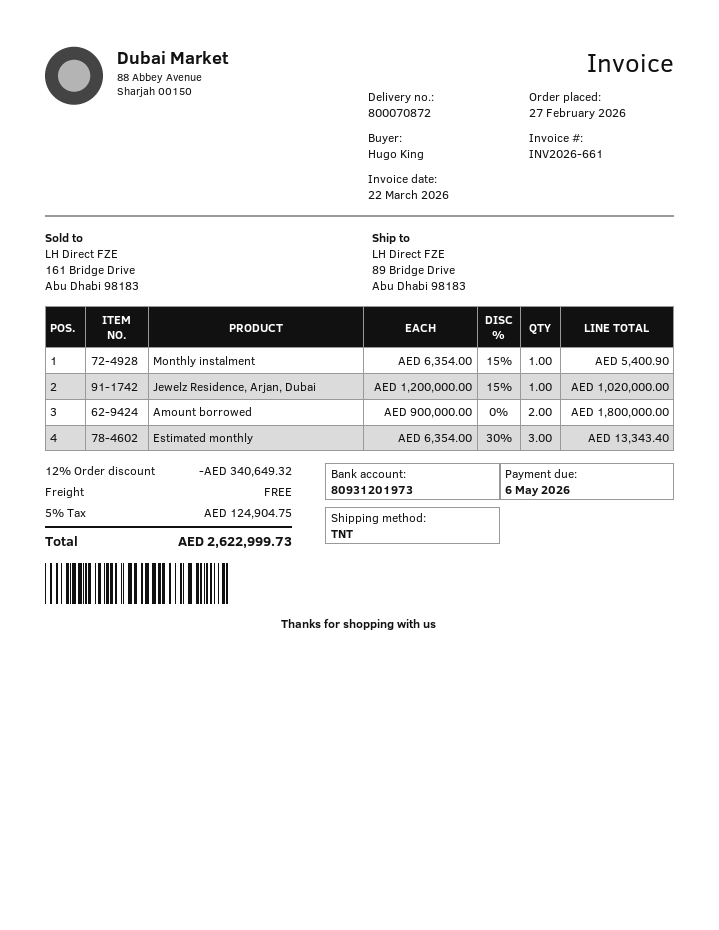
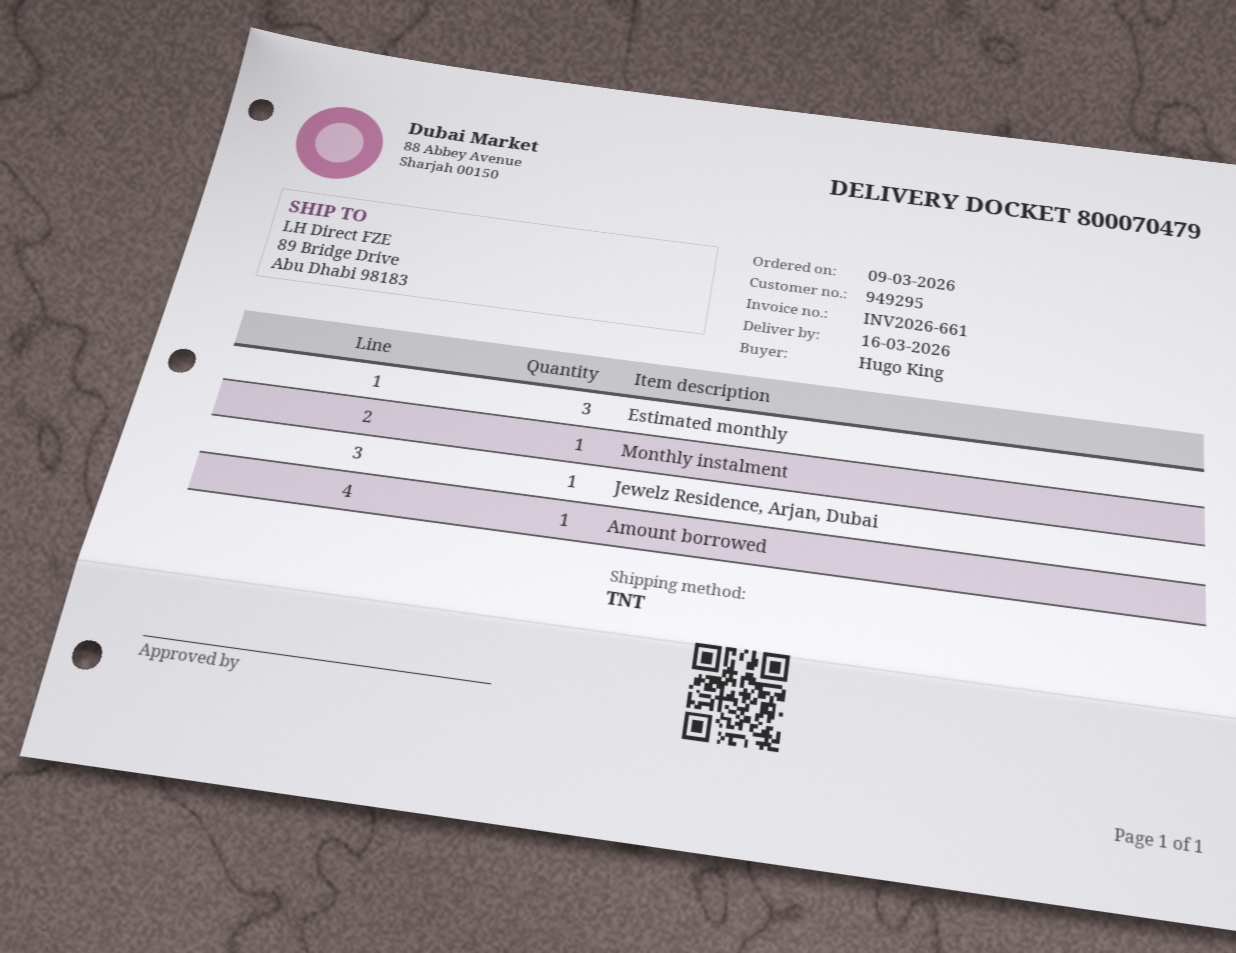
order date: 2026-02-27 -> 2026-03-09
delivery note number: 800070872 -> 800070479
Amount borrowed: 2 -> 1

